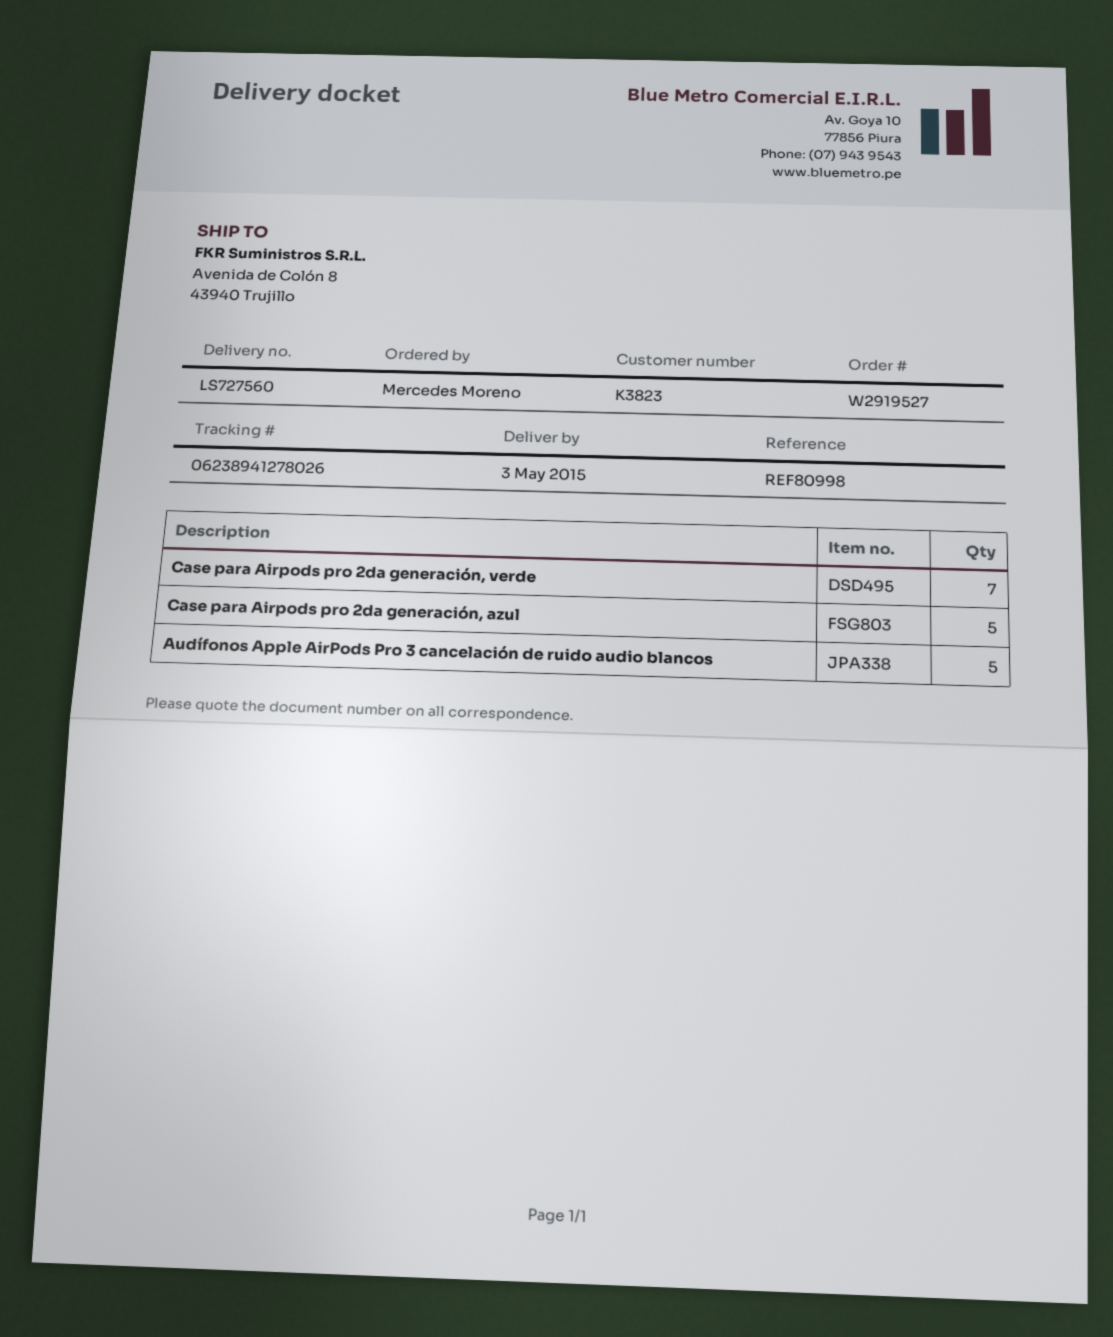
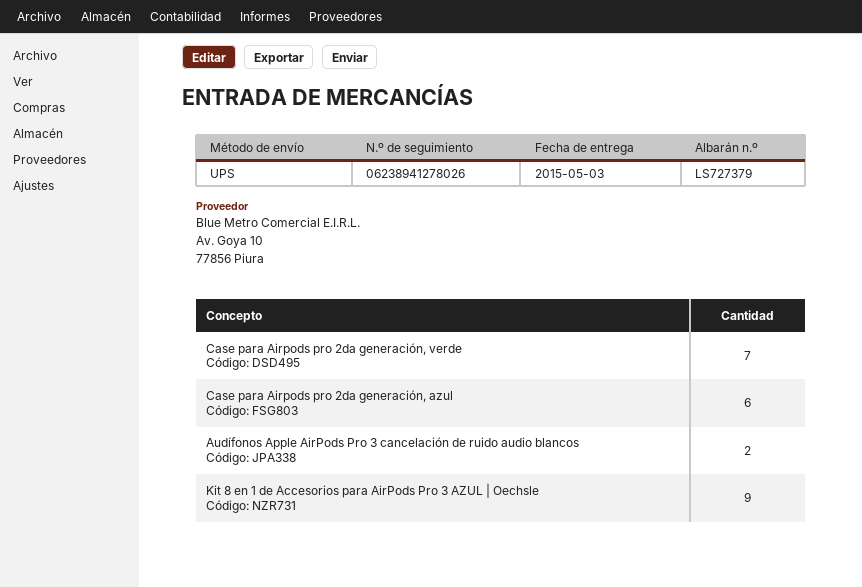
delivery note number: LS727560 -> LS727379
Case para Airpods pro 2da generación, azul: 5 -> 6
Audífonos Apple AirPods Pro 3 cancelación de ruido audio blancos: 5 -> 2
Kit 8 en 1 de Accesorios para AirPods Pro 3 AZUL | Oechsle: none -> 9

